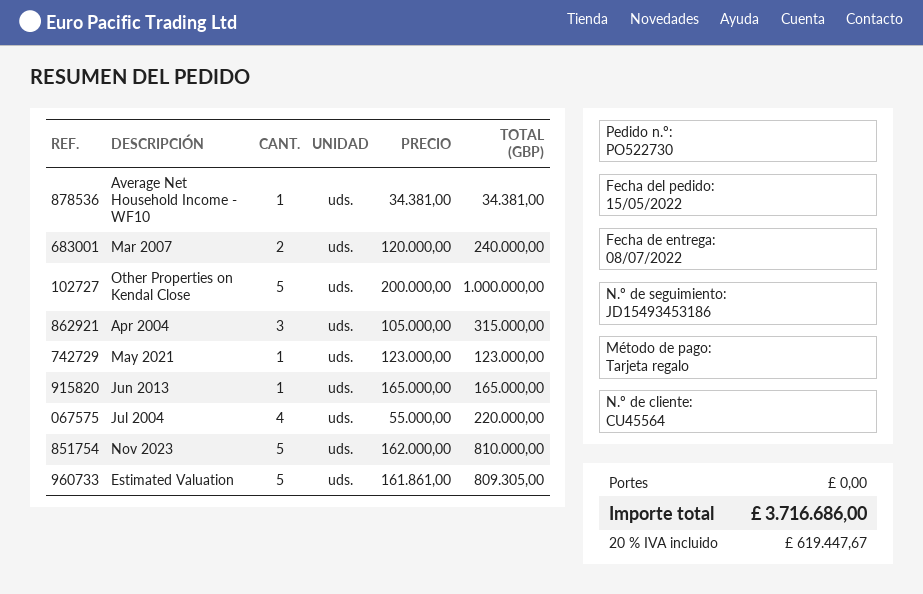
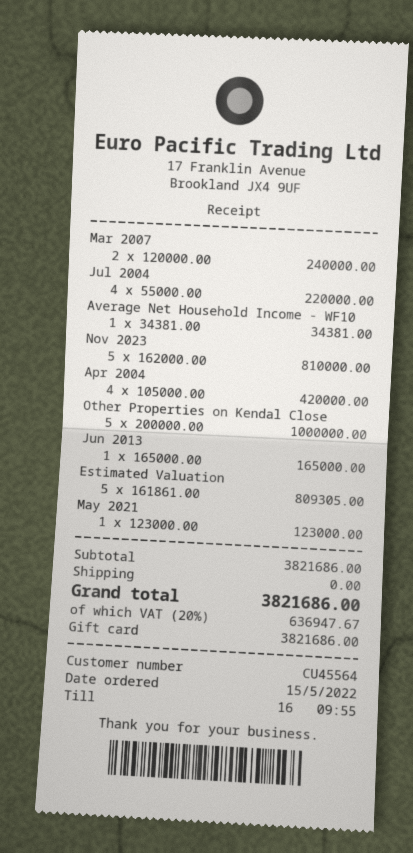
Apr 2004: 3 x 105000.00 = 315000.00 -> 4 x 105000.00 = 420000.00
tax: 20% = 619447.67 -> 20% = 636947.67
total: 3716686.00 -> 3821686.00

